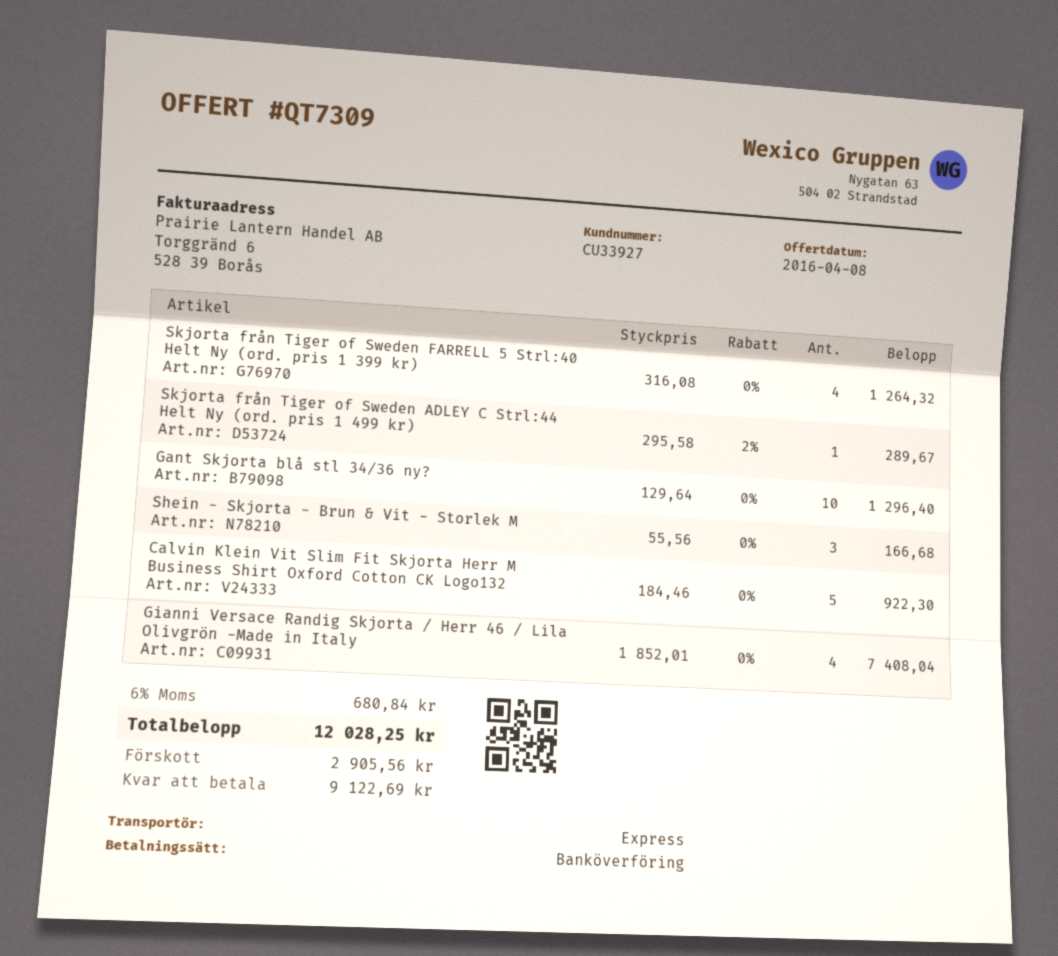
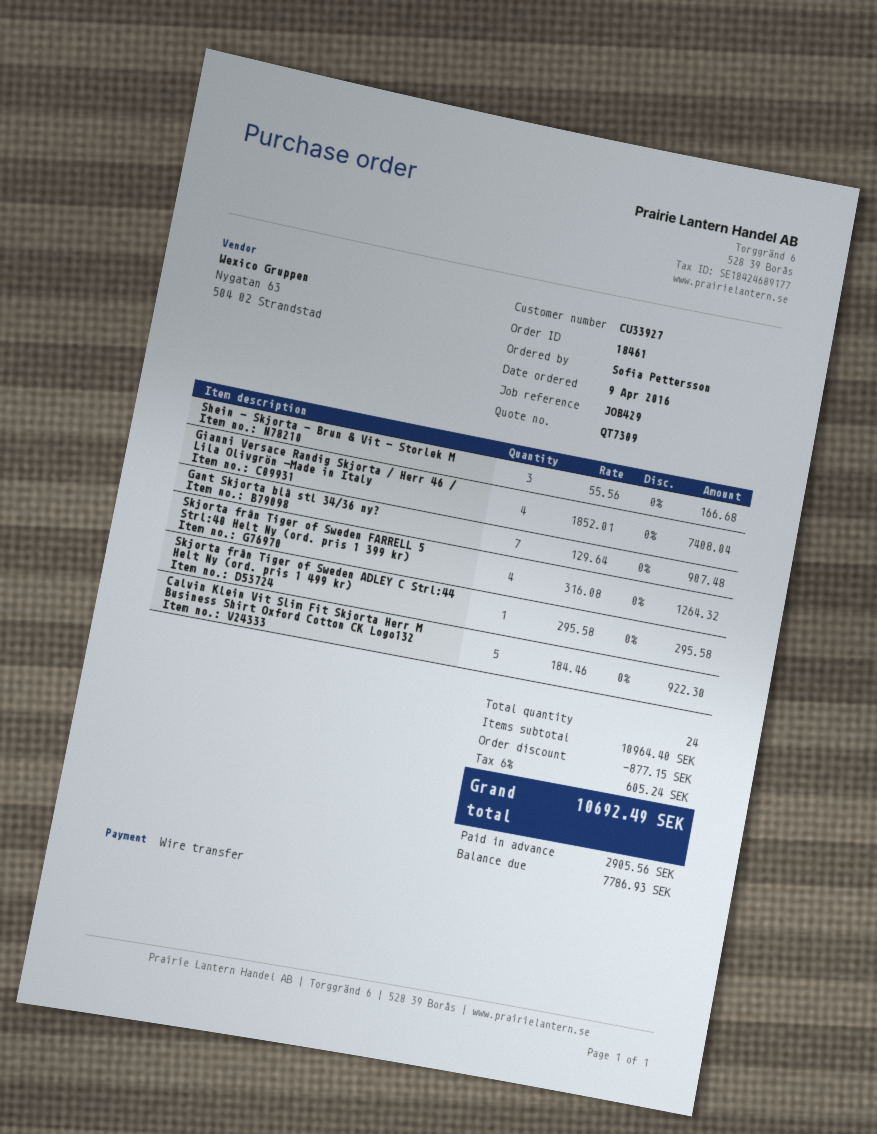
Skjorta från Tiger of Sweden ADLEY C Strl:44 Helt Ny (ord. pris 1 499 kr): 1 x 295.58 - 2% = 289.67 -> 1 x 295.58 = 295.58
Gant Skjorta blå stl 34/36 ny?: 10 x 129.64 = 1296.40 -> 7 x 129.64 = 907.48
discount: none -> 877.15
tax: 6% = 680.84 -> 6% = 605.24
total: 12028.25 -> 10692.49
balance: 9122.69 -> 7786.93

